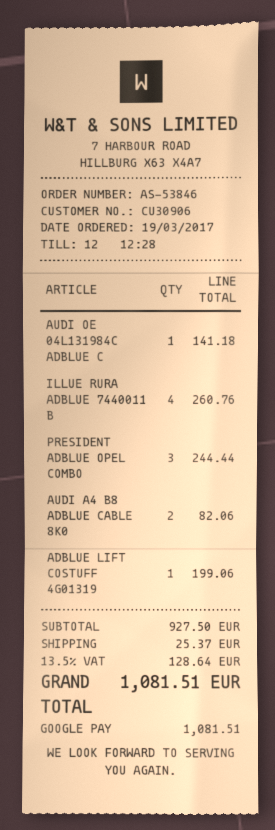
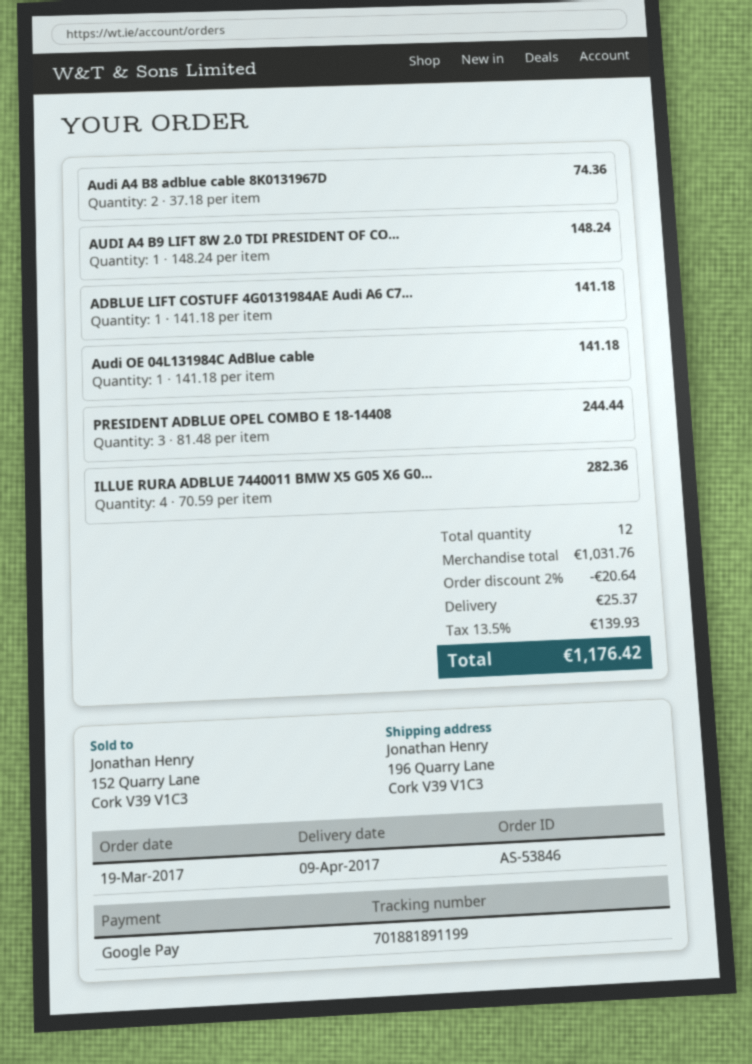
ILLUE RURA ADBLUE 7440011 B: 4 for 260.76 -> 4 for 282.36
AUDI A4 B8 ADBLUE CABLE 8K0: 2 for 82.06 -> 2 for 74.36
ADBLUE LIFT COSTUFF 4G01319: 1 for 199.06 -> 1 for 141.18
AUDI A4 B9 LIFT 8W 2.0 TDI PRESIDENT OF CO...: none -> 1 for 148.24
subtotal: 927.50 -> 1031.76
discount: none -> 2% = 20.64
tax: 13.5% = 128.64 -> 13.5% = 139.93
total: 1081.51 -> 1176.42

